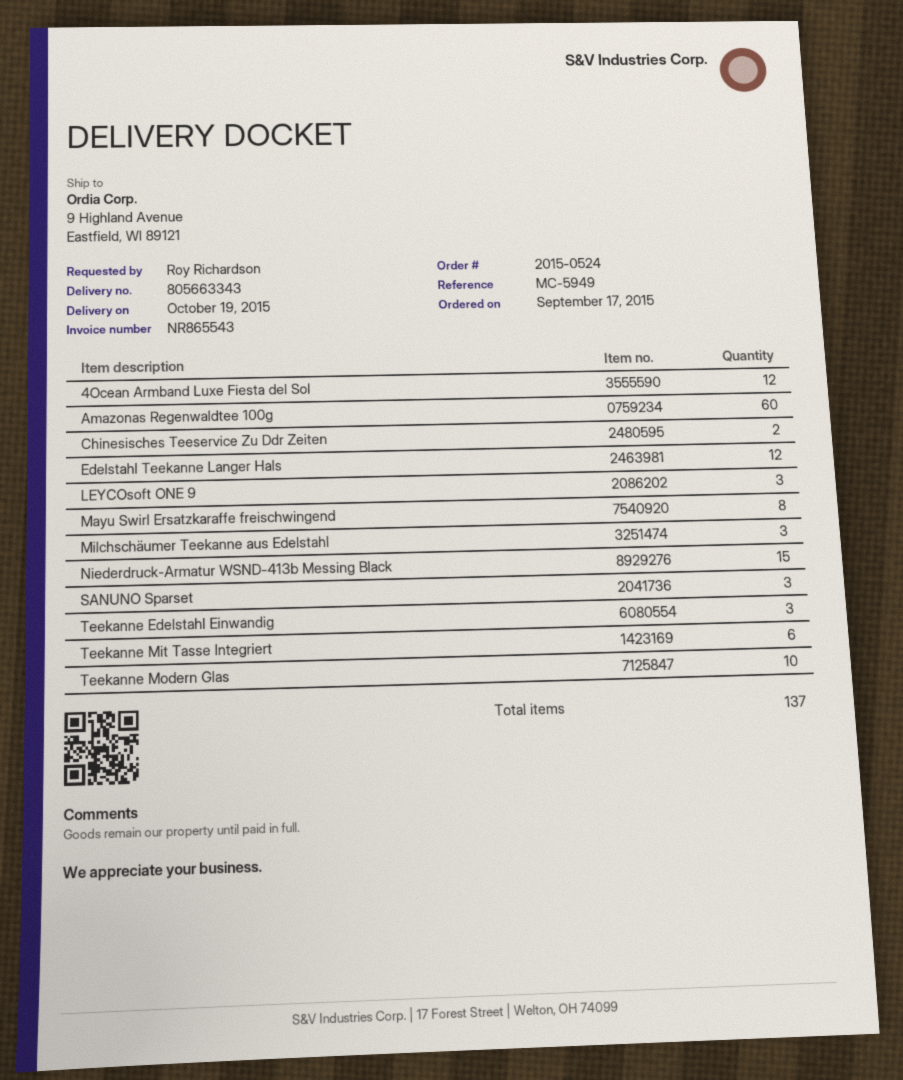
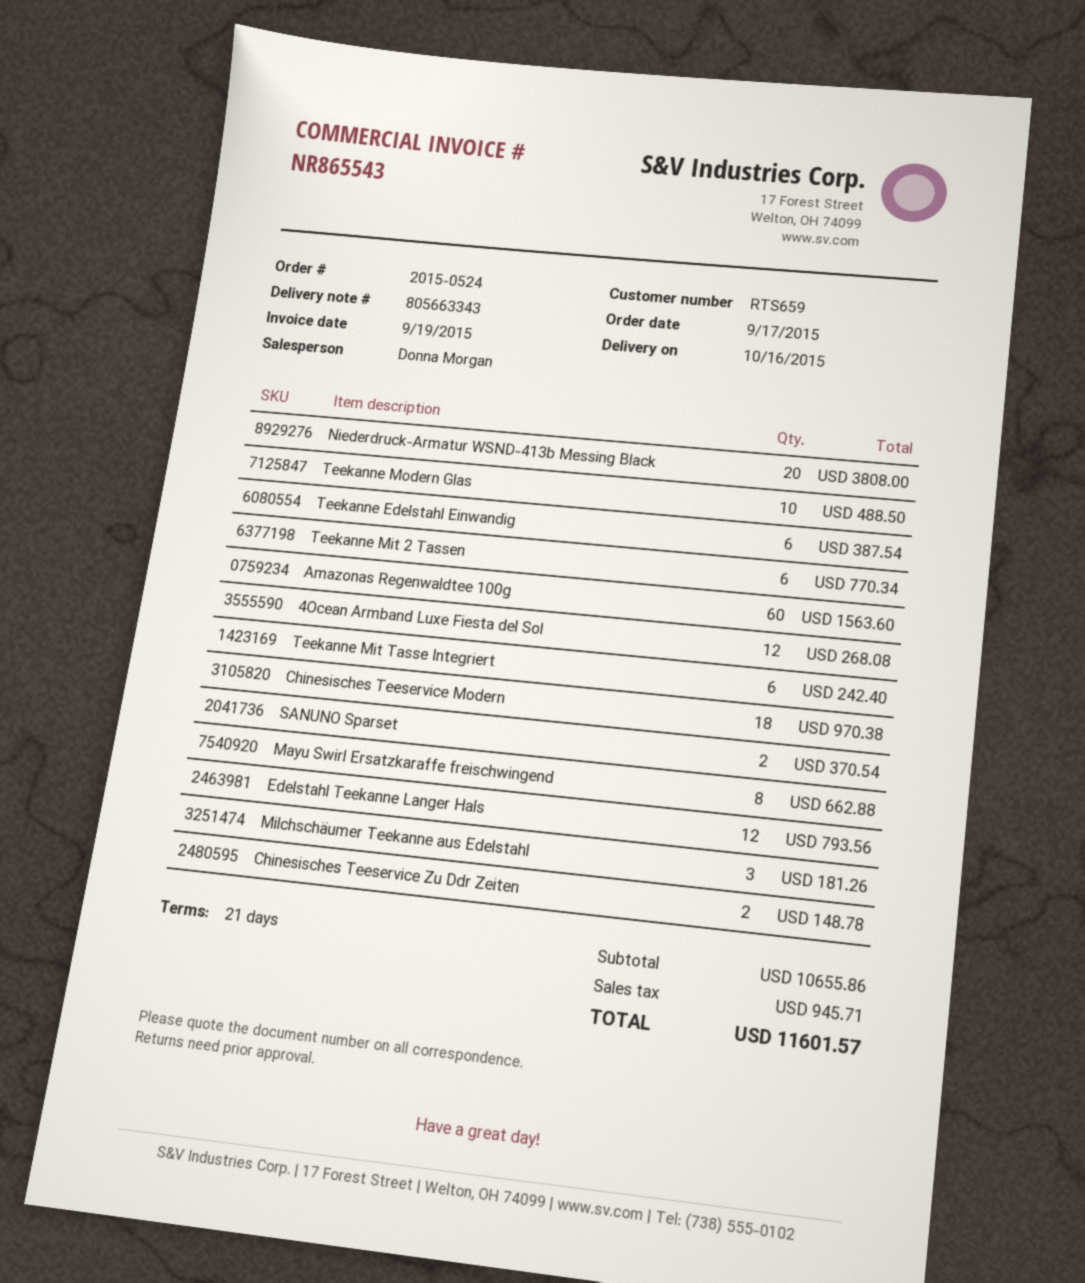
delivery date: 2015-10-19 -> 2015-10-16
LEYCOsoft ONE 9: 3 -> none
Niederdruck-Armatur WSND-413b Messing Black: 15 -> 20
SANUNO Sparset: 3 -> 2
Teekanne Edelstahl Einwandig: 3 -> 6
Teekanne Mit 2 Tassen: none -> 6
Chinesisches Teeservice Modern: none -> 18

